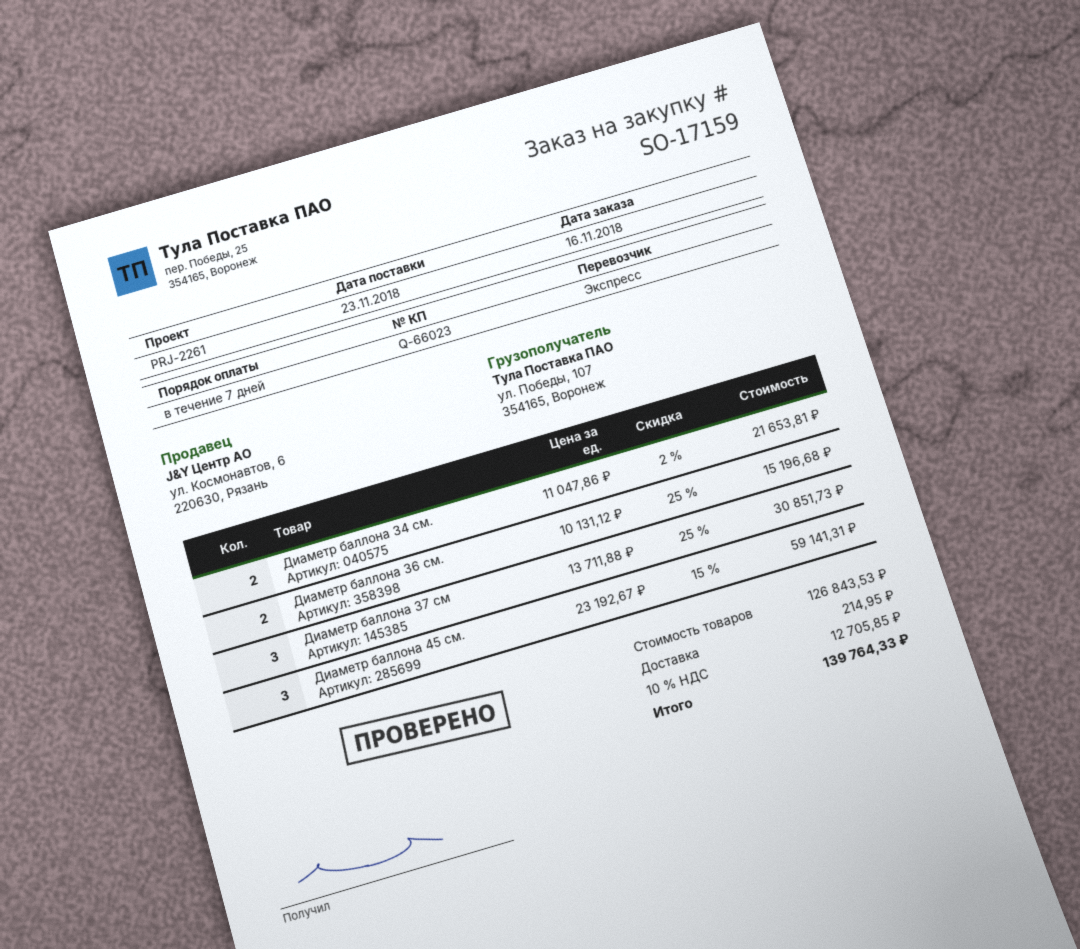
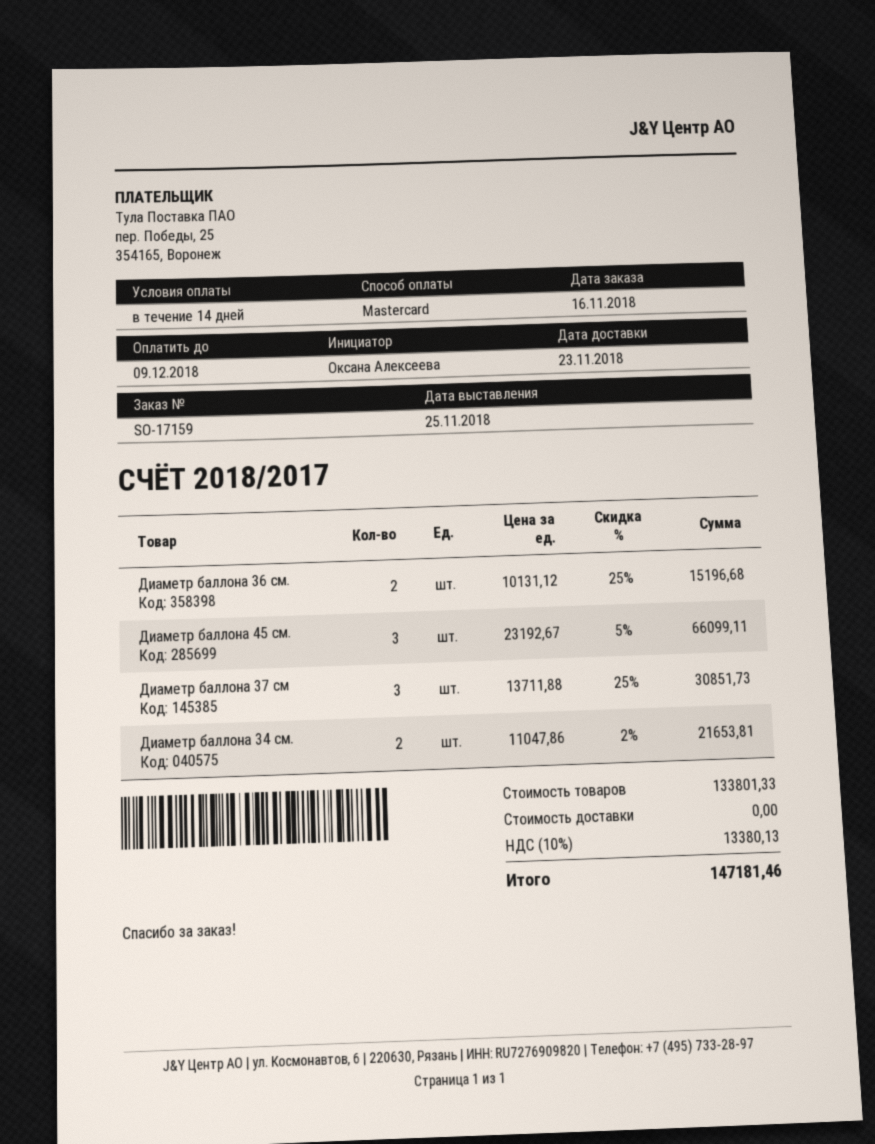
payment terms: 7 days -> 14 days
Диаметр баллона 45 см.: 3 x 23192.67 - 15% = 59141.31 -> 3 x 23192.67 - 5% = 66099.11
subtotal: 126843.53 -> 133801.33
shipping: 214.95 -> 0.00
tax: 10% = 12705.85 -> 10% = 13380.13
total: 139764.33 -> 147181.46

